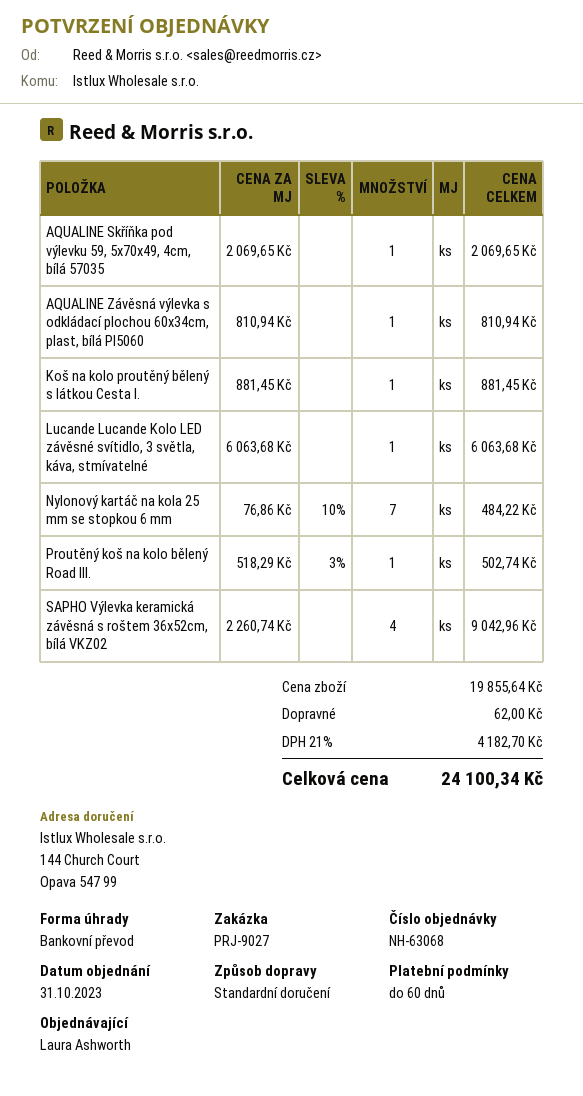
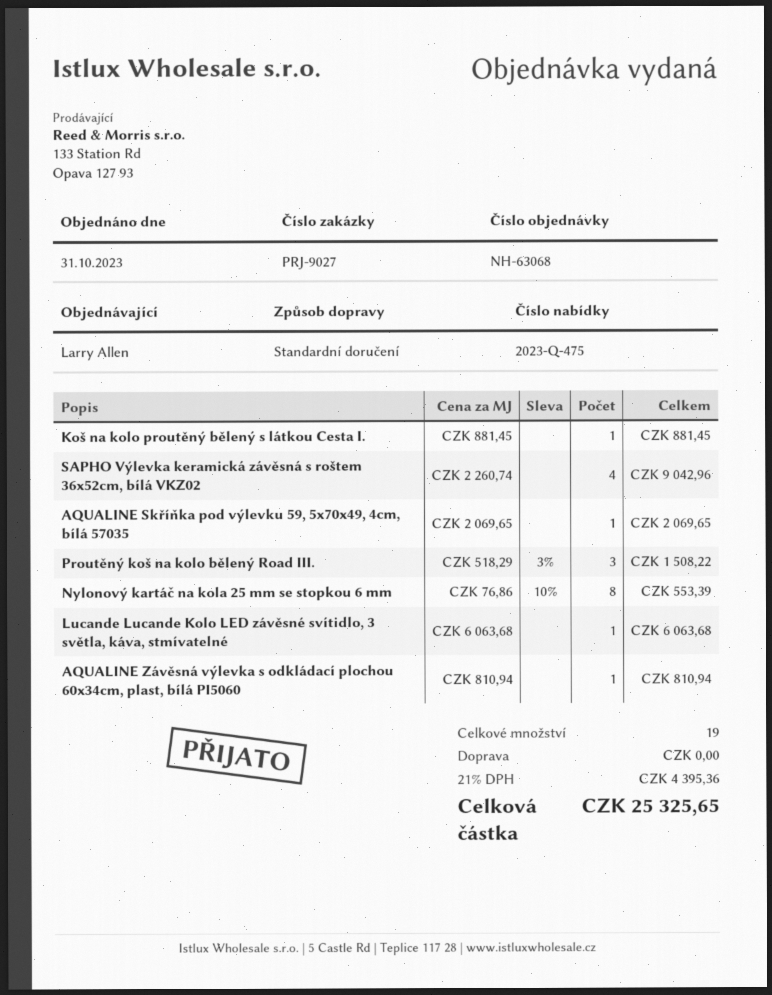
ordered by: Laura Ashworth -> Larry Allen
Nylonový kartáč na kola 25 mm se stopkou 6 mm: 7 x 76.86 - 10% = 484.22 -> 8 x 76.86 - 10% = 553.39
Proutěný koš na kolo bělený Road III.: 1 x 518.29 - 3% = 502.74 -> 3 x 518.29 - 3% = 1508.22
shipping: 62.00 -> 0.00
tax: 21% = 4182.70 -> 21% = 4395.36
total: 24100.34 -> 25325.65

